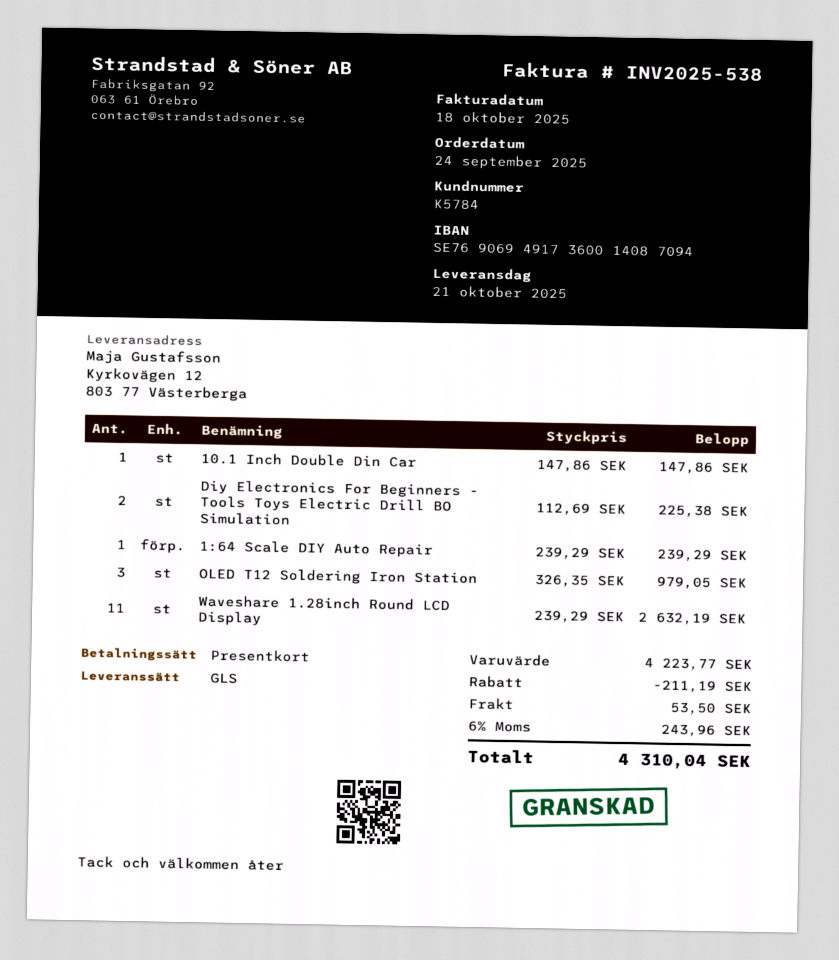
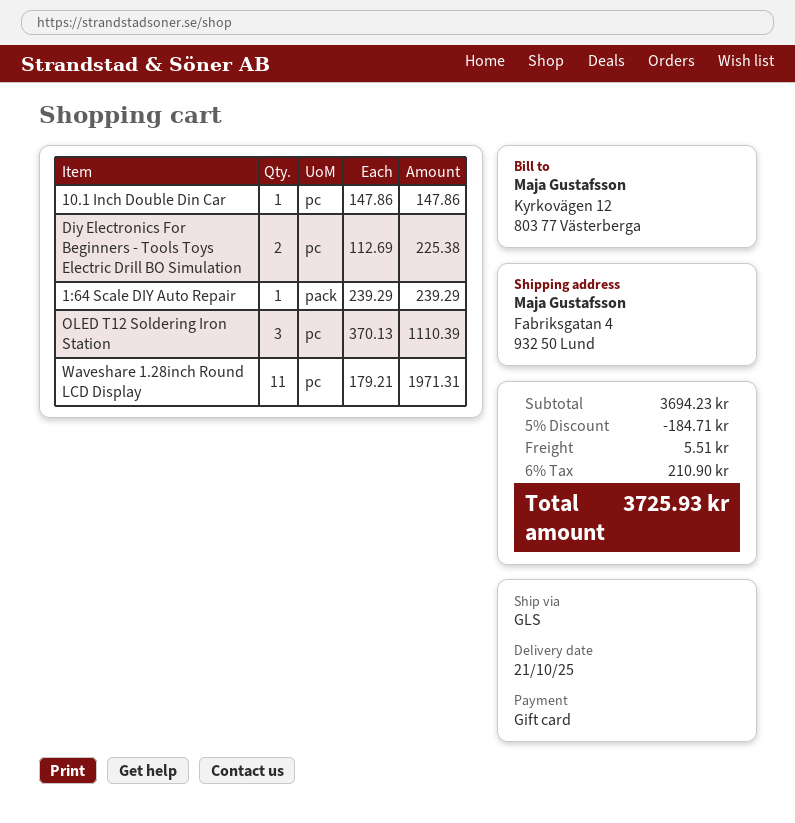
ship to: Kyrkovägen 12, 803 77 Västerberga -> Fabriksgatan 4, 932 50 Lund
OLED T12 Soldering Iron Station: 3 x 326.35 = 979.05 -> 3 x 370.13 = 1110.39
Waveshare 1.28inch Round LCD Display: 11 x 239.29 = 2632.19 -> 11 x 179.21 = 1971.31
subtotal: 4223.77 -> 3694.23
discount: 211.19 -> 184.71
shipping: 53.50 -> 5.51
tax: 6% = 243.96 -> 6% = 210.90
total: 4310.04 -> 3725.93

